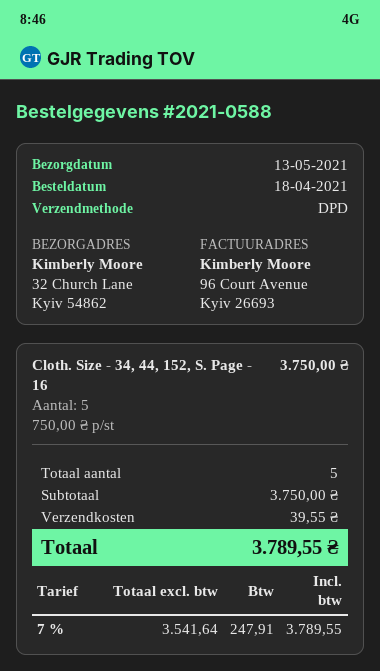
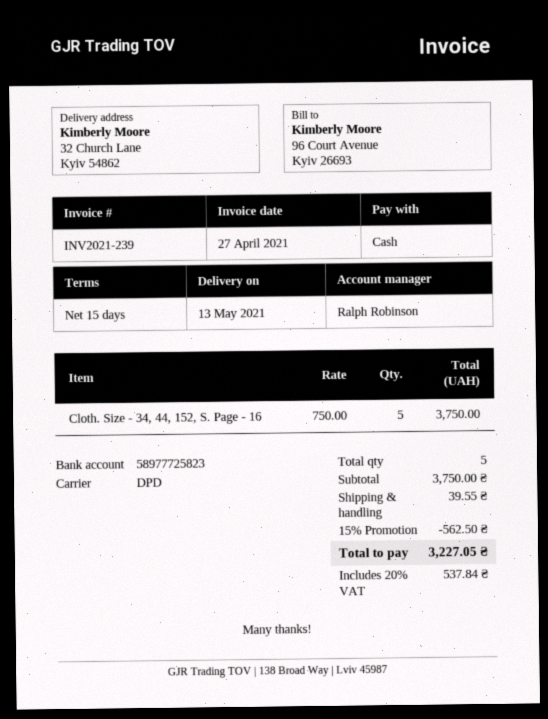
discount: none -> 15% = 562.50
tax: 7% = 247.91 -> 20% = 537.84
total: 3789.55 -> 3227.05

